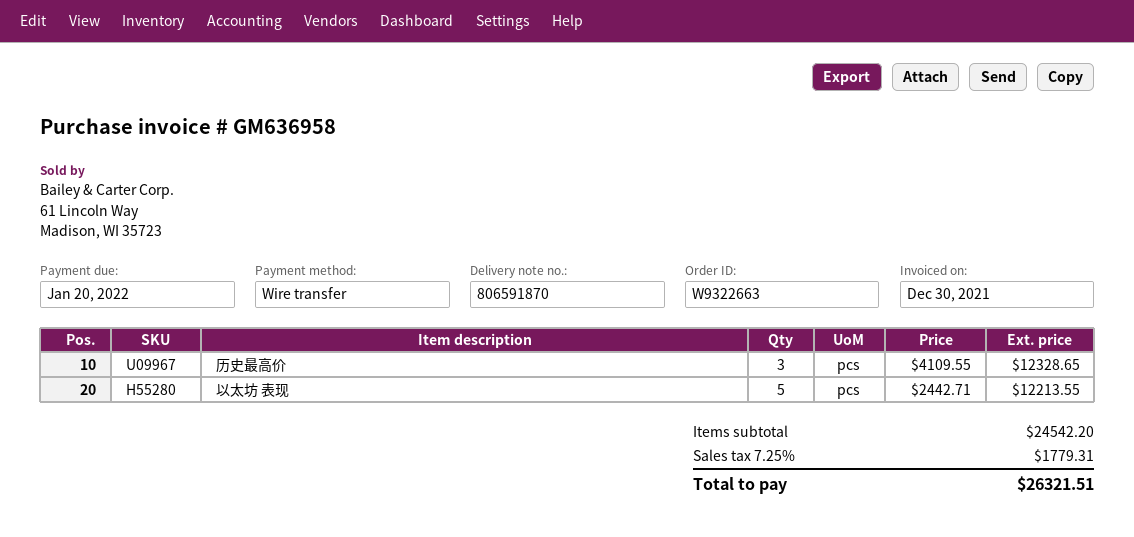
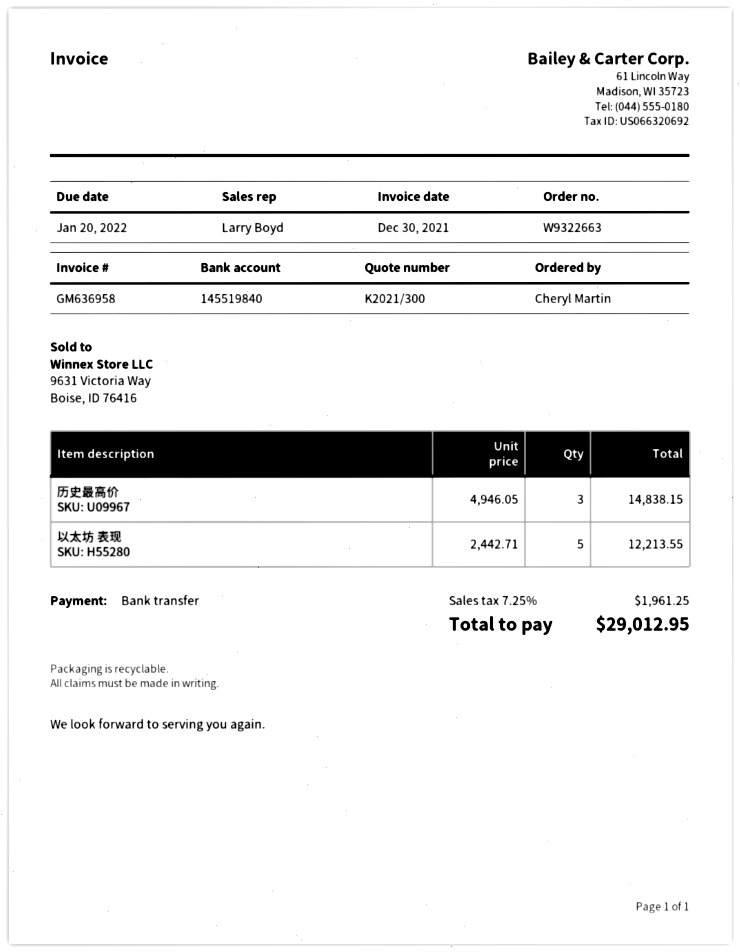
历史最高价: 3 x 4109.55 = 12328.65 -> 3 x 4946.05 = 14838.15
tax: 7.25% = 1779.31 -> 7.25% = 1961.25
total: 26321.51 -> 29012.95

